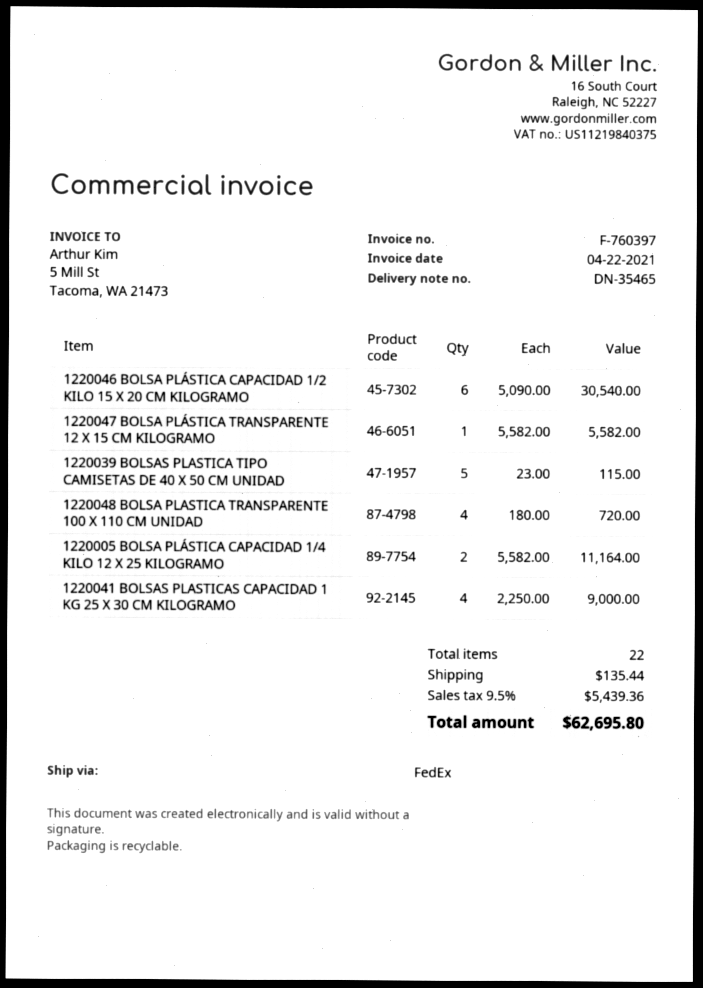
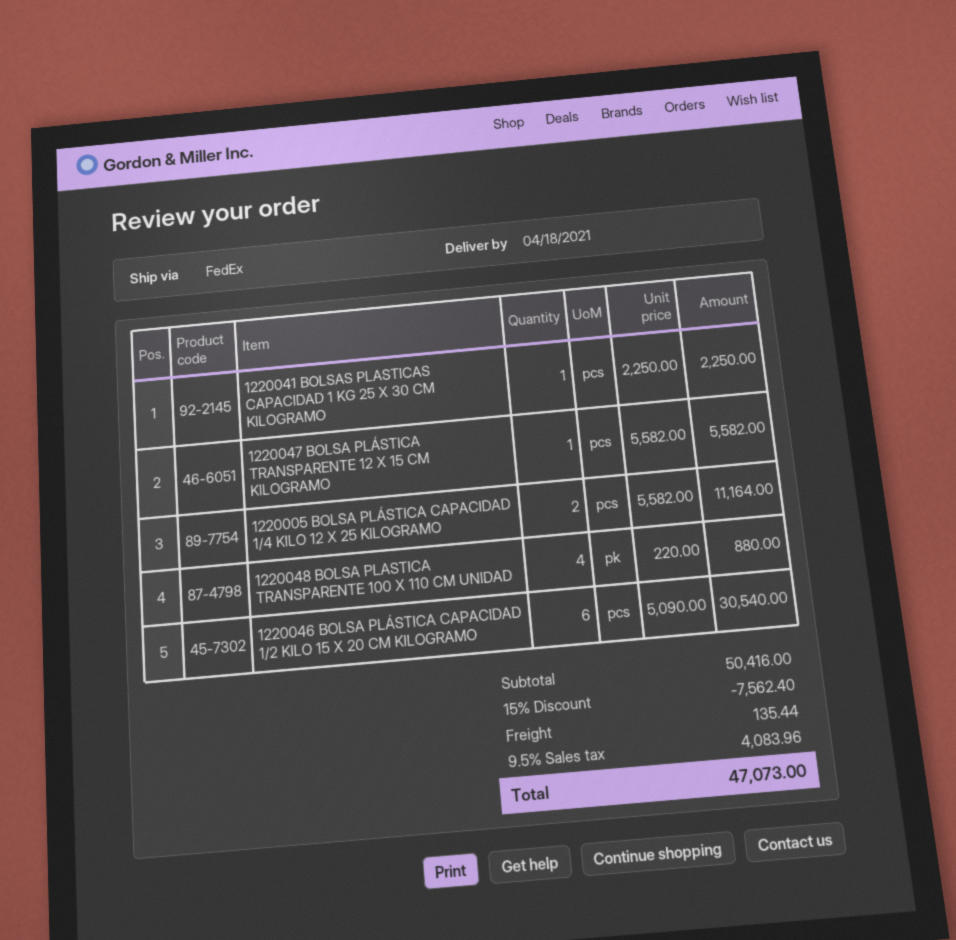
1220039 BOLSAS PLASTICA TIPO CAMISETAS DE 40 X 50 CM UNIDAD: 5 x 23.00 = 115.00 -> none
1220048 BOLSA PLASTICA TRANSPARENTE 100 X 110 CM UNIDAD: 4 x 180.00 = 720.00 -> 4 x 220.00 = 880.00
1220041 BOLSAS PLASTICAS CAPACIDAD 1 KG 25 X 30 CM KILOGRAMO: 4 x 2250.00 = 9000.00 -> 1 x 2250.00 = 2250.00
discount: none -> 15% = 7562.40
tax: 9.5% = 5439.36 -> 9.5% = 4083.96
total: 62695.80 -> 47073.00

